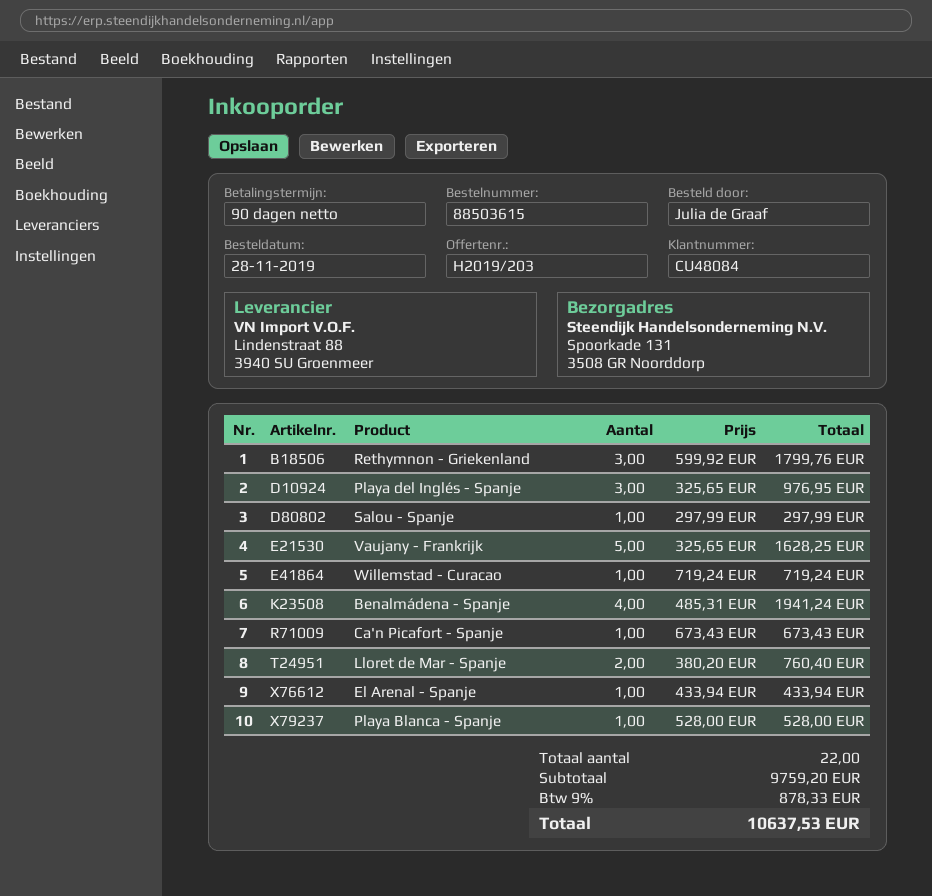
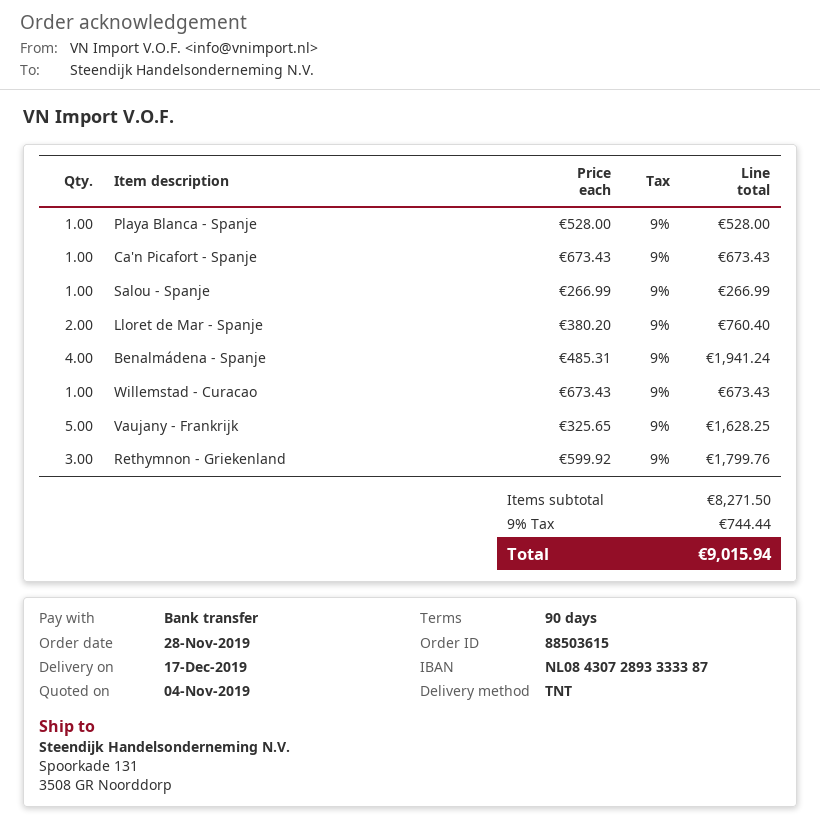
Playa del Inglés - Spanje: 3 x 325.65 = 976.95 -> none
Salou - Spanje: 1 x 297.99 = 297.99 -> 1 x 266.99 = 266.99
Willemstad - Curacao: 1 x 719.24 = 719.24 -> 1 x 673.43 = 673.43
El Arenal - Spanje: 1 x 433.94 = 433.94 -> none
subtotal: 9759.20 -> 8271.50
tax: 9% = 878.33 -> 9% = 744.44
total: 10637.53 -> 9015.94

